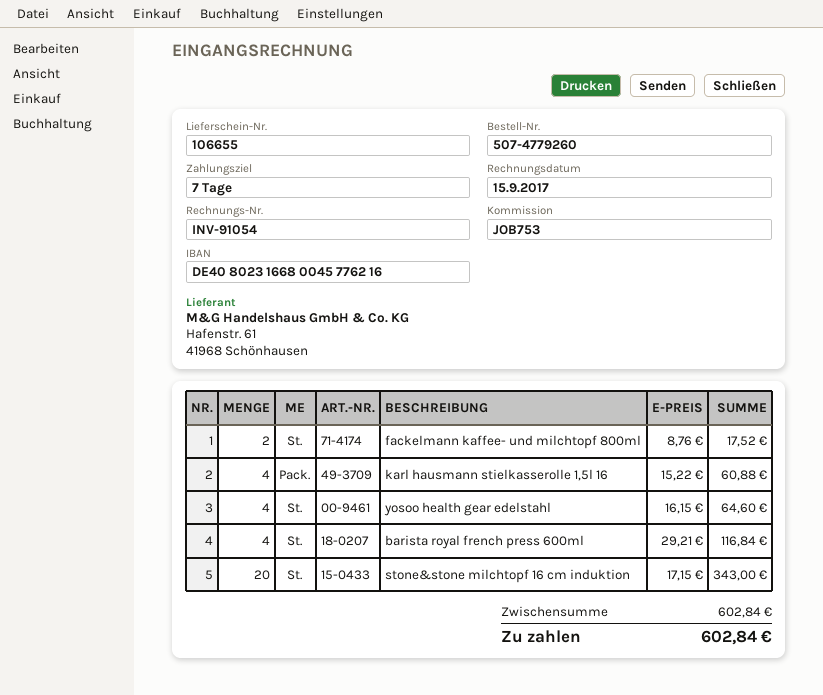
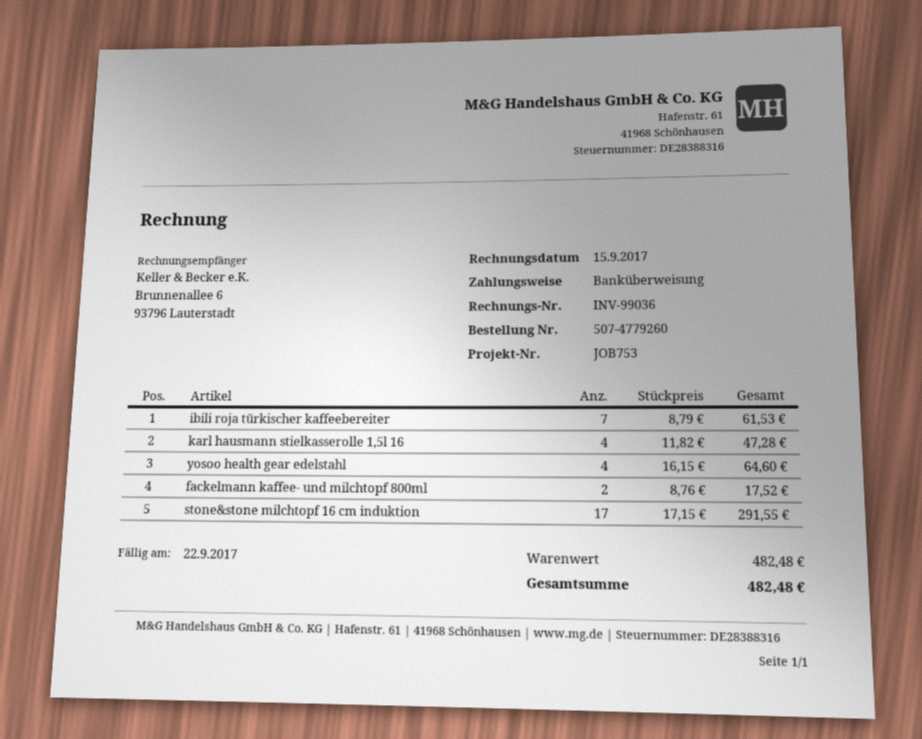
invoice number: INV-91054 -> INV-99036
karl hausmann stielkasserolle 1,5l 16: 4 x 15.22 = 60.88 -> 4 x 11.82 = 47.28
barista royal french press 600ml: 4 x 29.21 = 116.84 -> none
stone&stone milchtopf 16 cm induktion: 20 x 17.15 = 343.00 -> 17 x 17.15 = 291.55
ibili roja türkischer kaffeebereiter: none -> 7 x 8.79 = 61.53
subtotal: 602.84 -> 482.48
total: 602.84 -> 482.48

